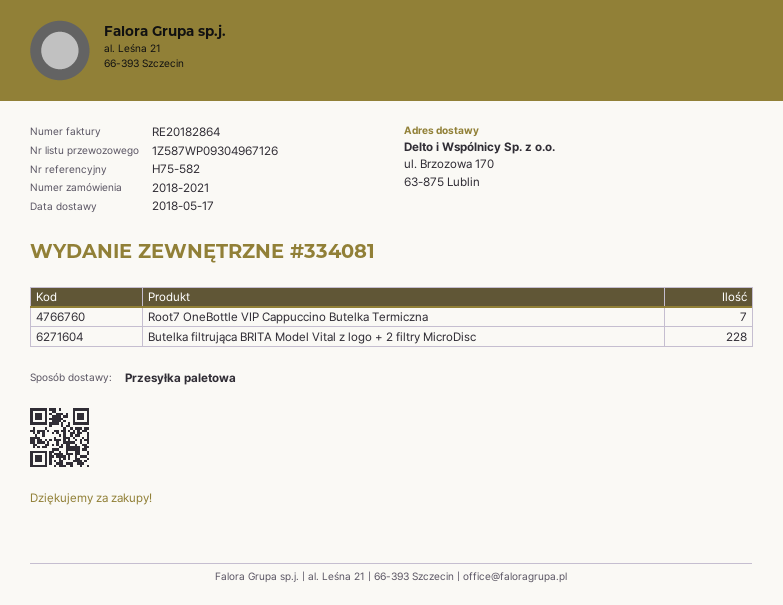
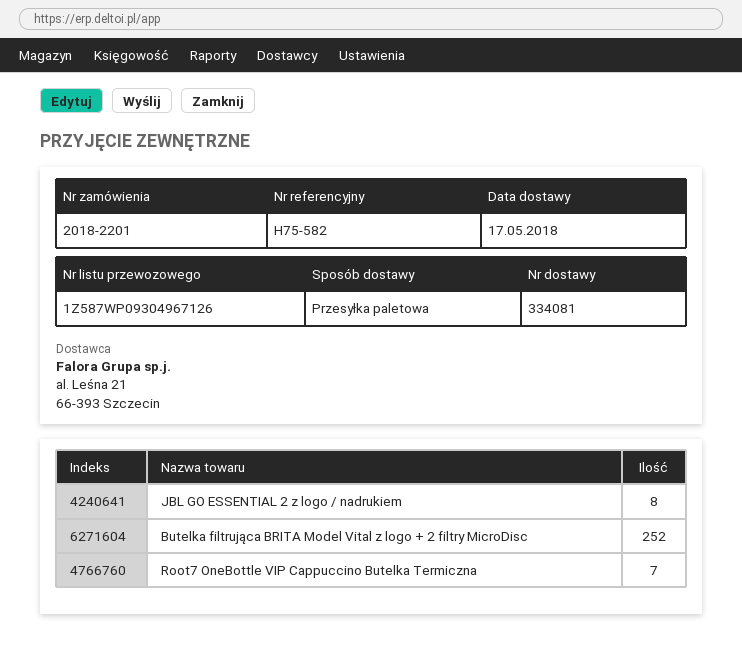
order number: 2018-2021 -> 2018-2201
Butelka filtrująca BRITA Model Vital z logo + 2 filtry MicroDisc: 228 -> 252
JBL GO ESSENTIAL 2 z logo / nadrukiem: none -> 8

